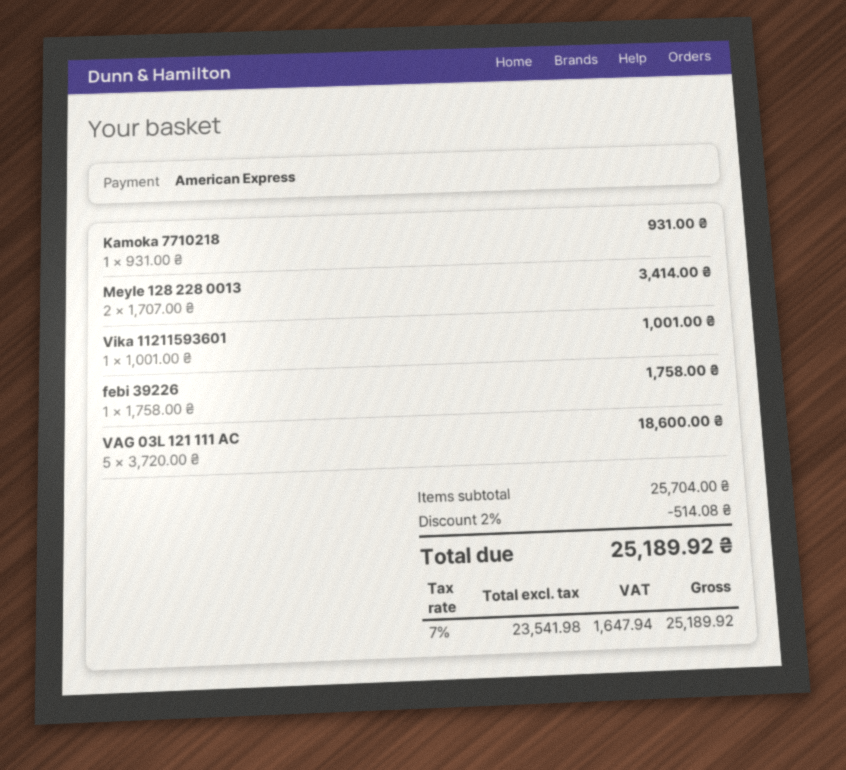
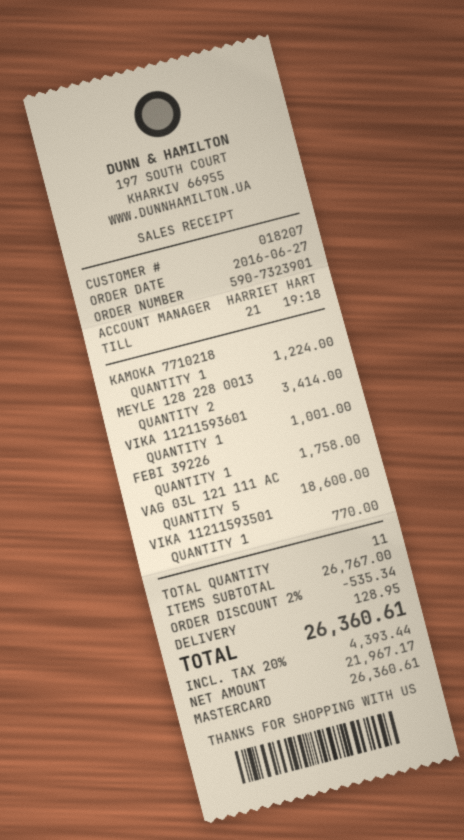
payment method: American Express -> Mastercard
Kamoka 7710218: 1 for 931.00 -> 1 for 1224.00
VIKA 11211593501: none -> 1 for 770.00
subtotal: 25704.00 -> 26767.00
discount: 2% = 514.08 -> 2% = 535.34
shipping: none -> 128.95
net: 23541.98 -> 21967.17
tax: 7% = 1647.94 -> 20% = 4393.44
total: 25189.92 -> 26360.61

